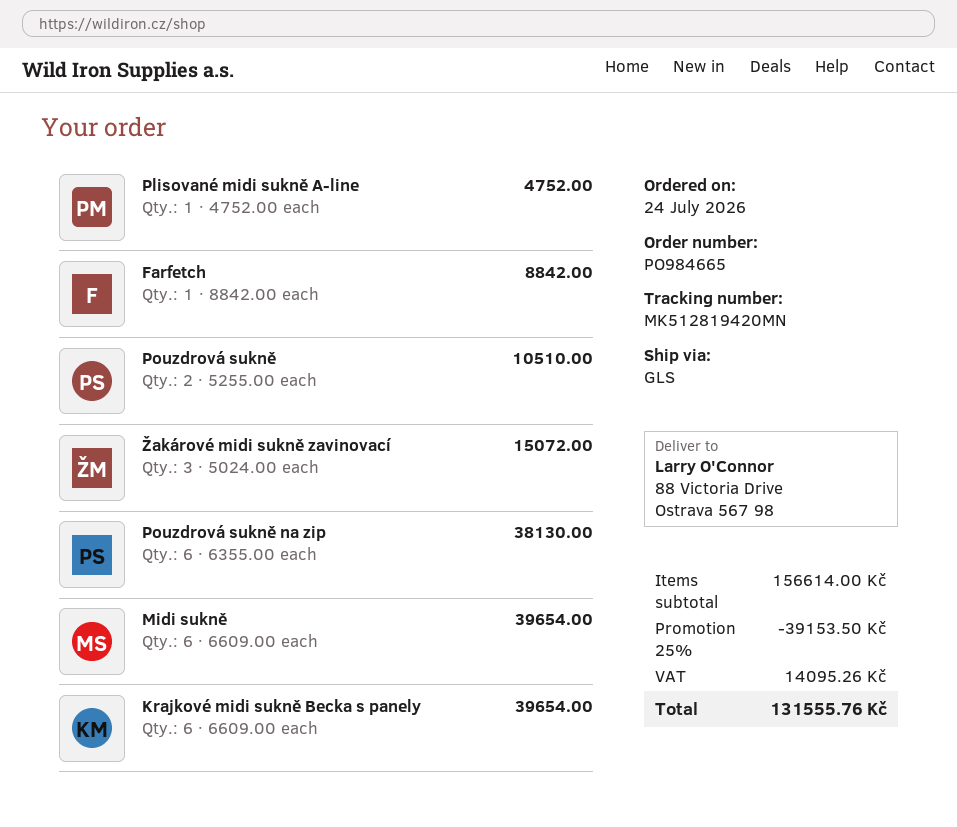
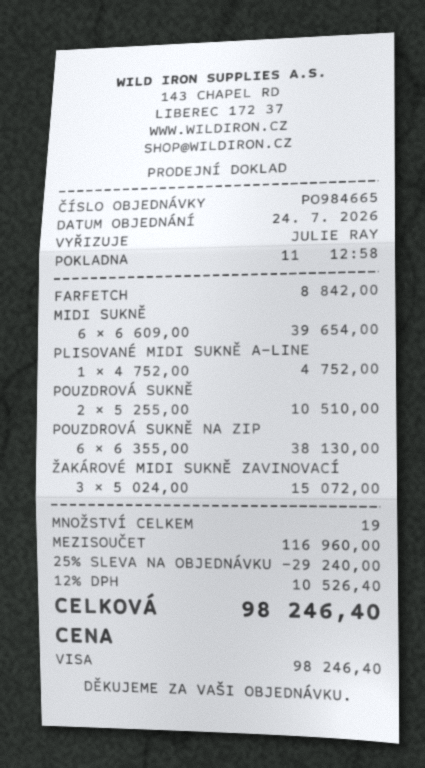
Krajkové midi sukně Becka s panely: 6 x 6609.00 = 39654.00 -> none
subtotal: 156614.00 -> 116960.00
discount: 25% = 39153.50 -> 25% = 29240.00
tax: 14095.26 -> 10526.40
total: 131555.76 -> 98246.40

